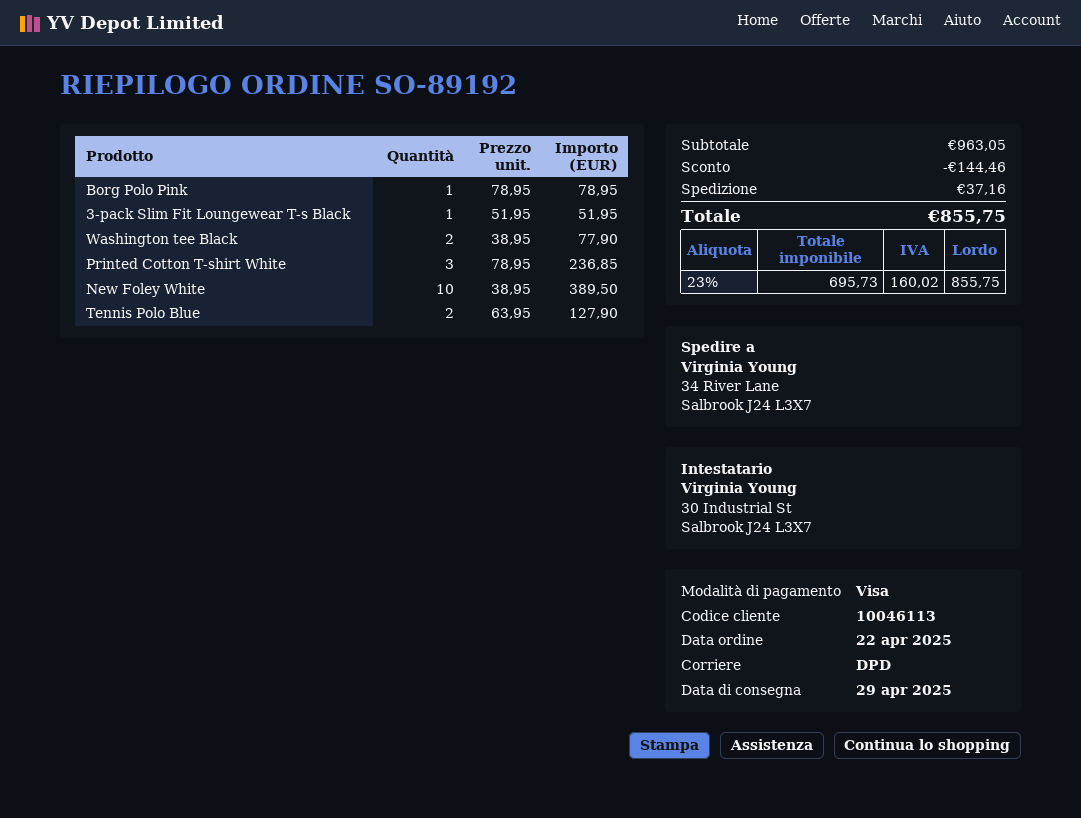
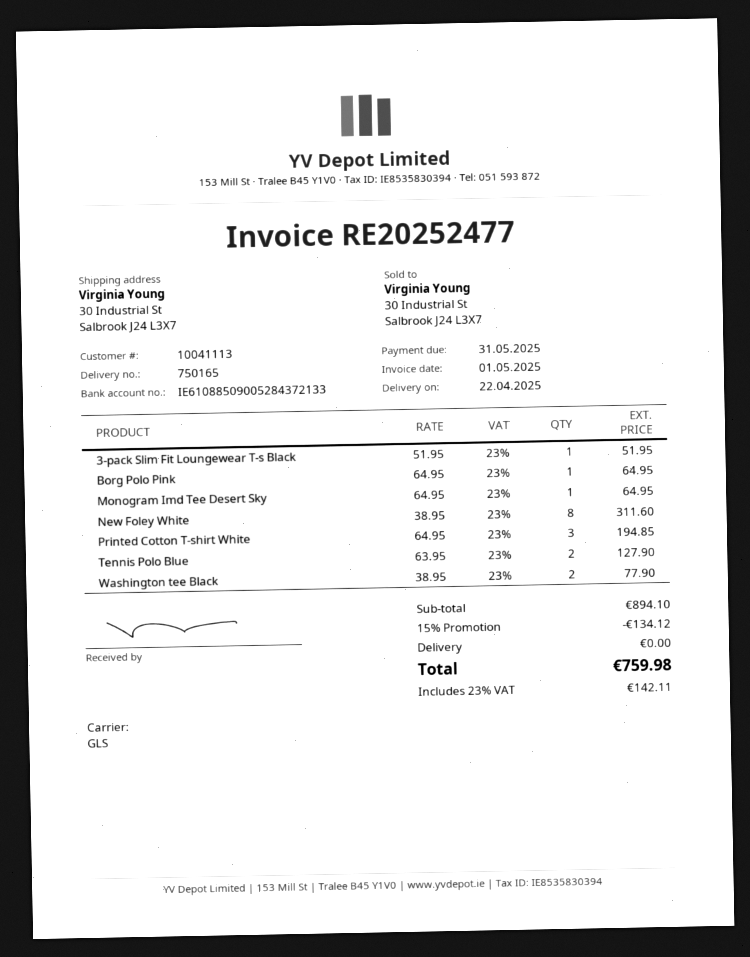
delivery date: 2025-04-29 -> 2025-04-22
customer number: 10046113 -> 10041113
shipping method: DPD -> GLS
ship to: 34 River Lane, Salbrook J24 L3X7 -> 30 Industrial St, Salbrook J24 L3X7
Borg Polo Pink: 1 x 78.95 = 78.95 -> 1 x 64.95 = 64.95
Printed Cotton T-shirt White: 3 x 78.95 = 236.85 -> 3 x 64.95 = 194.85
New Foley White: 10 x 38.95 = 389.50 -> 8 x 38.95 = 311.60
Monogram Imd Tee Desert Sky: none -> 1 x 64.95 = 64.95
subtotal: 963.05 -> 894.10
discount: 144.46 -> 134.12
shipping: 37.16 -> 0.00
tax: 23% = 160.02 -> 23% = 142.11
total: 855.75 -> 759.98

